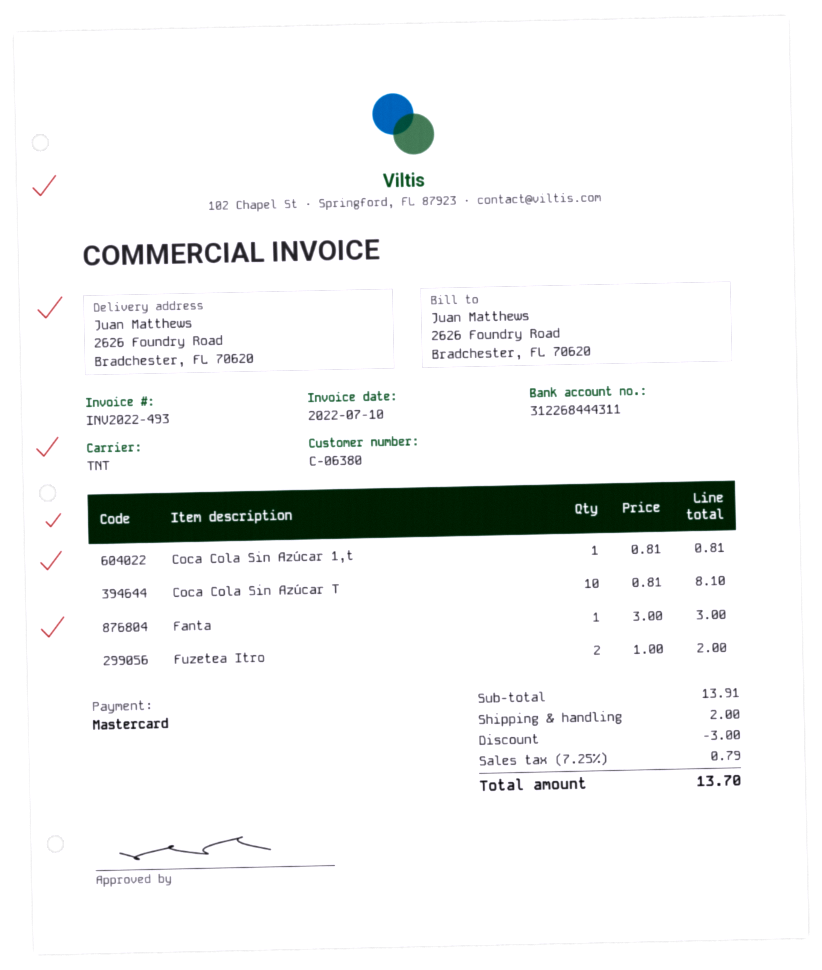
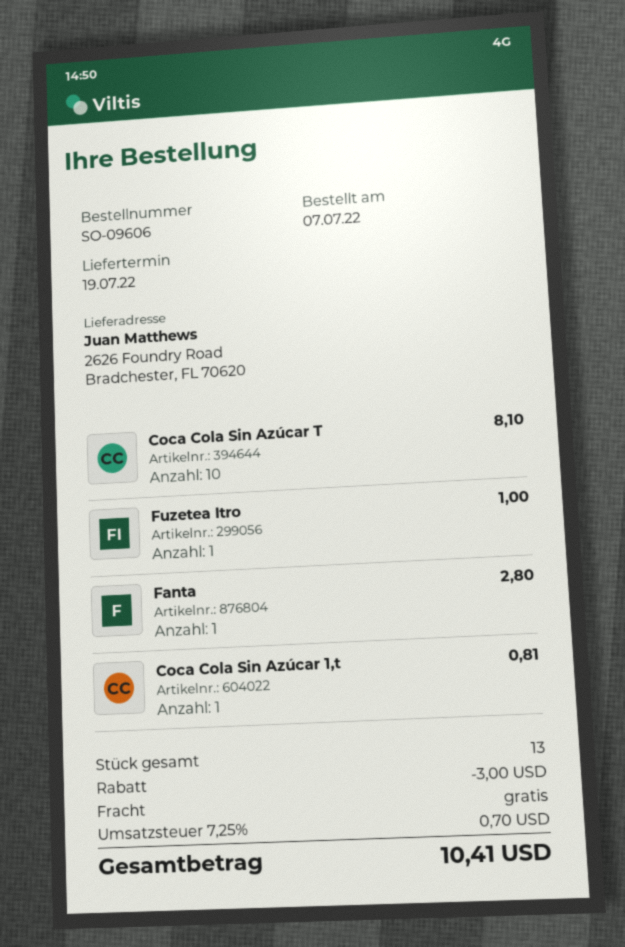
Fanta: 1 for 3.00 -> 1 for 2.80
Fuzetea Itro: 2 for 2.00 -> 1 for 1.00
shipping: 2.00 -> 0.00
tax: 7.25% = 0.79 -> 7.25% = 0.70
total: 13.70 -> 10.41

